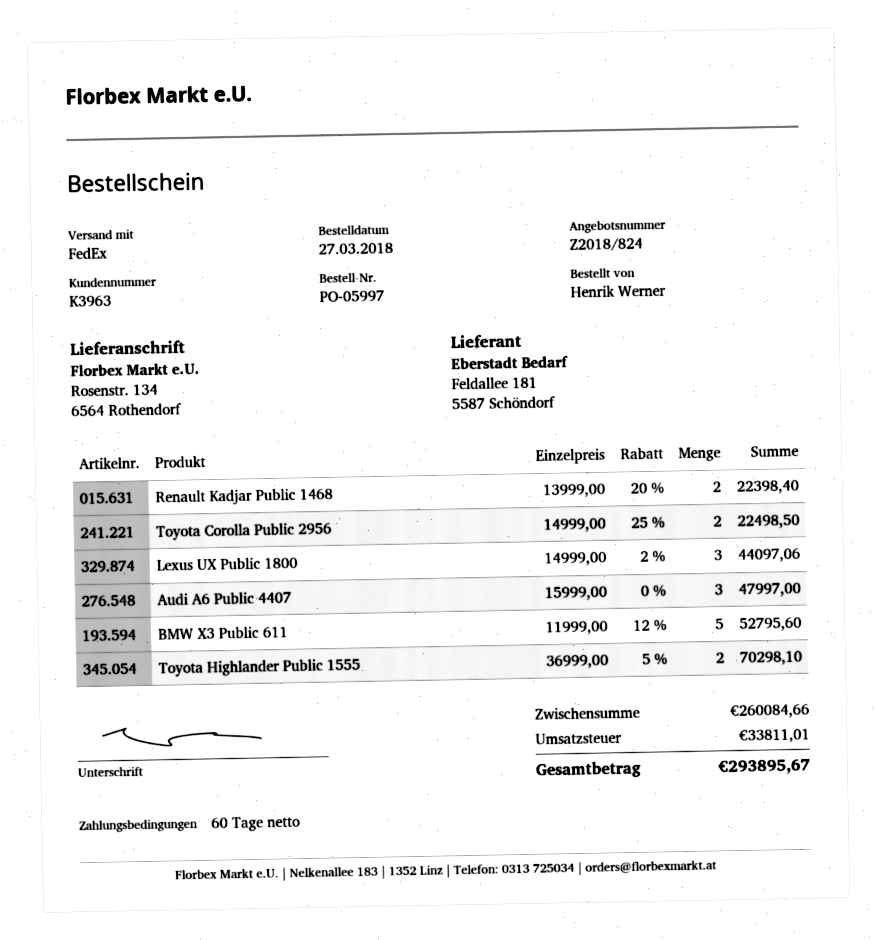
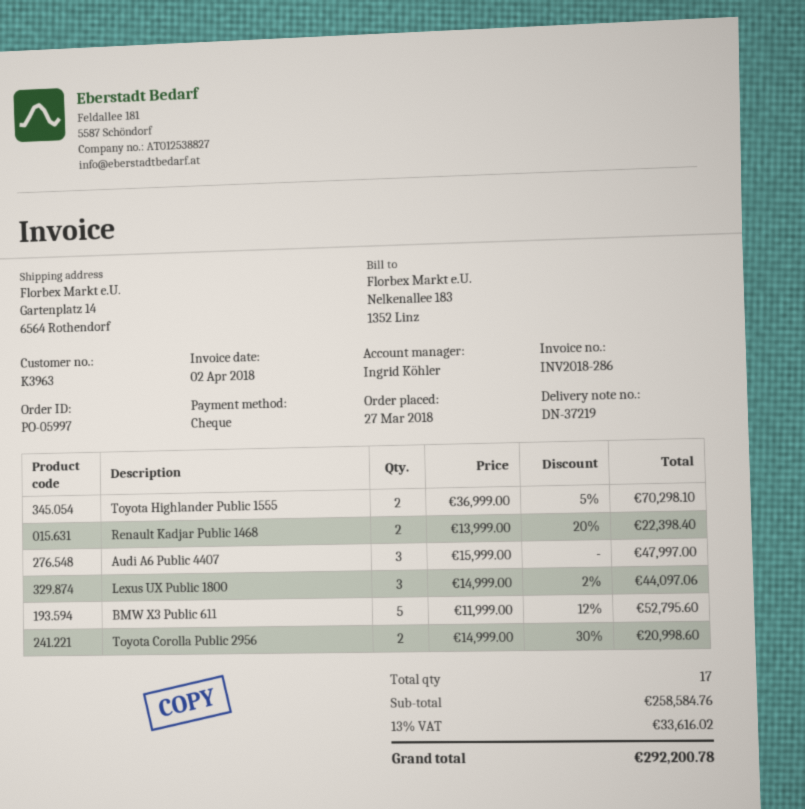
ship to: Rosenstr. 134, 6564 Rothendorf -> Gartenplatz 14, 6564 Rothendorf
Toyota Corolla Public 2956: 2 x 14999.00 - 25% = 22498.50 -> 2 x 14999.00 - 30% = 20998.60
subtotal: 260084.66 -> 258584.76
tax: 33811.01 -> 33616.02
total: 293895.67 -> 292200.78

